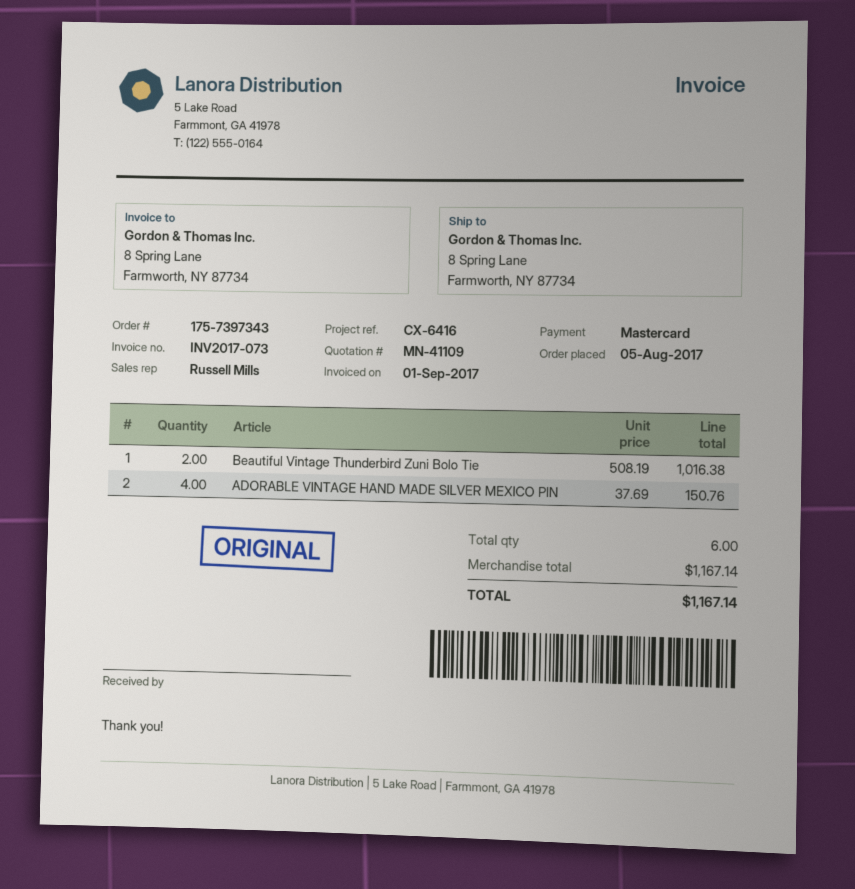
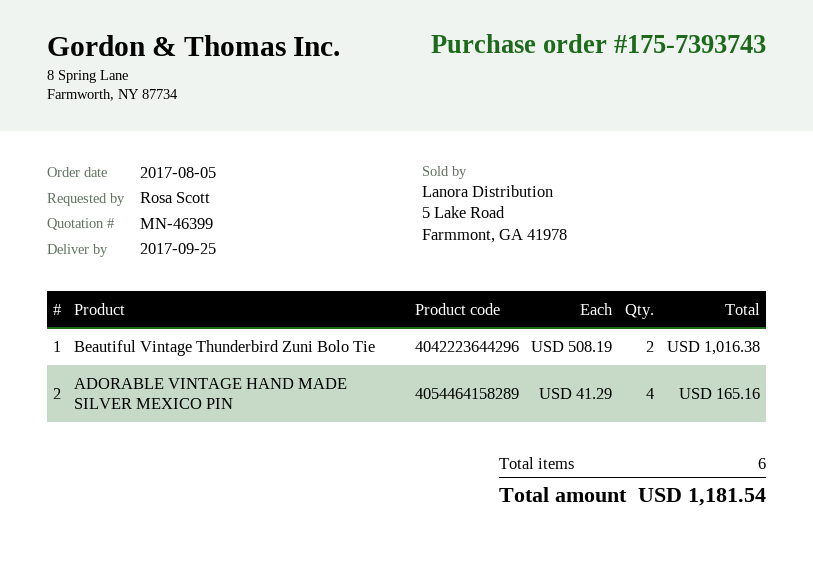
quote number: MN-41109 -> MN-46399
order number: 175-7397343 -> 175-7393743
ADORABLE VINTAGE HAND MADE SILVER MEXICO PIN: 4 x 37.69 = 150.76 -> 4 x 41.29 = 165.16
total: 1167.14 -> 1181.54

